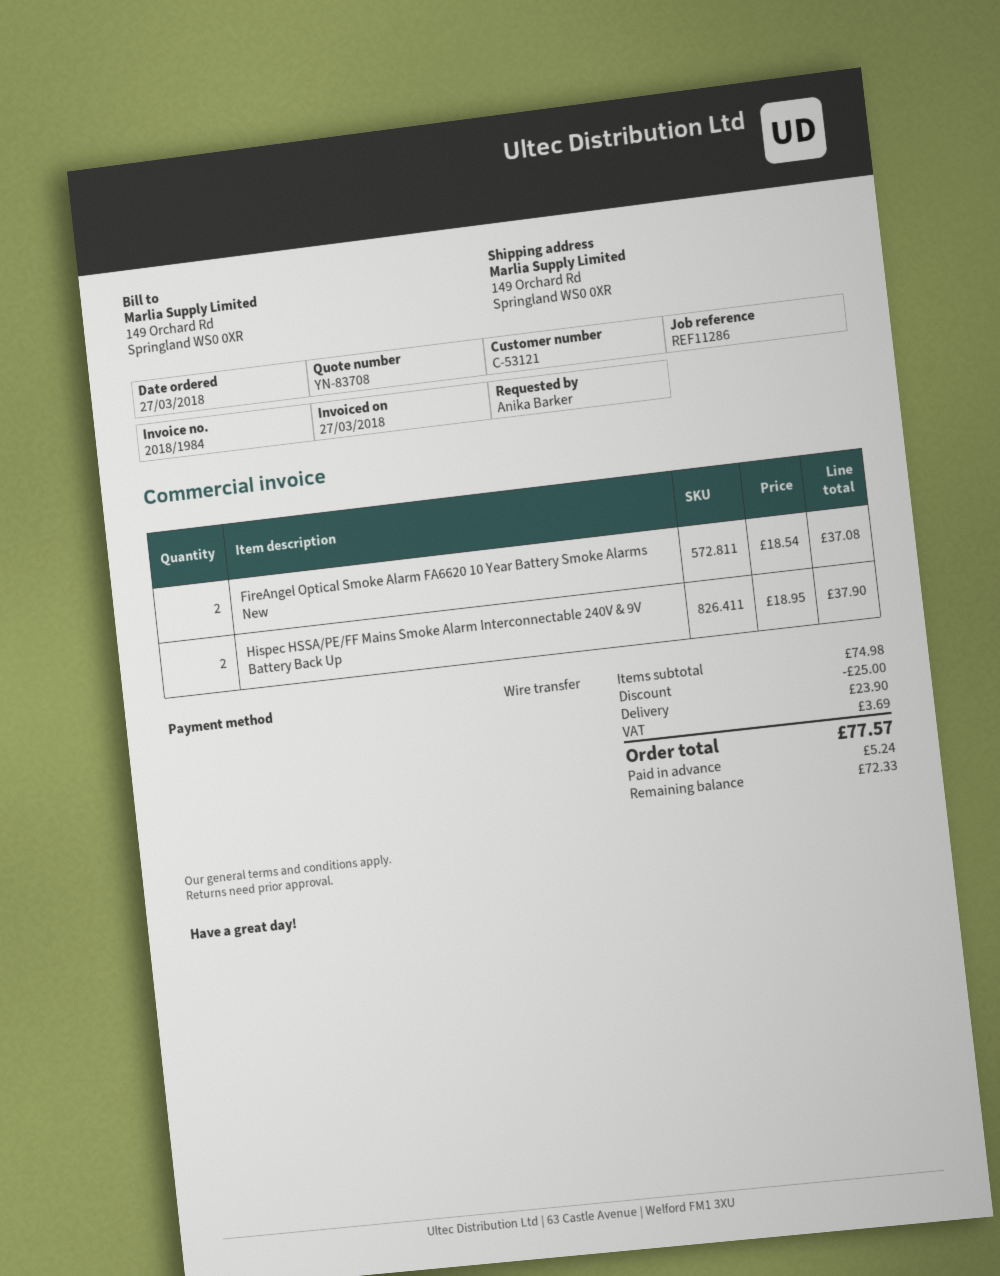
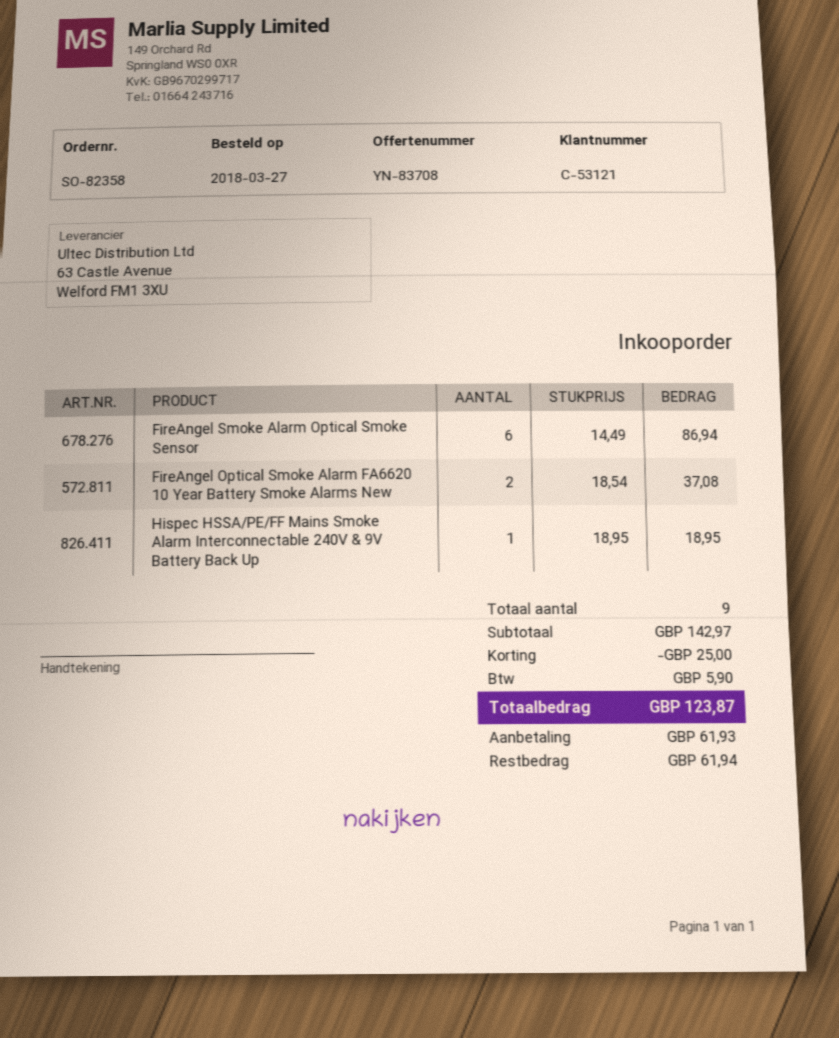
Hispec HSSA/PE/FF Mains Smoke Alarm Interconnectable 240V & 9V Battery Back Up: 2 x 18.95 = 37.90 -> 1 x 18.95 = 18.95
FireAngel Smoke Alarm Optical Smoke Sensor: none -> 6 x 14.49 = 86.94
subtotal: 74.98 -> 142.97
shipping: 23.90 -> none
tax: 3.69 -> 5.90
total: 77.57 -> 123.87
deposit: 5.24 -> 61.93
balance: 72.33 -> 61.94

